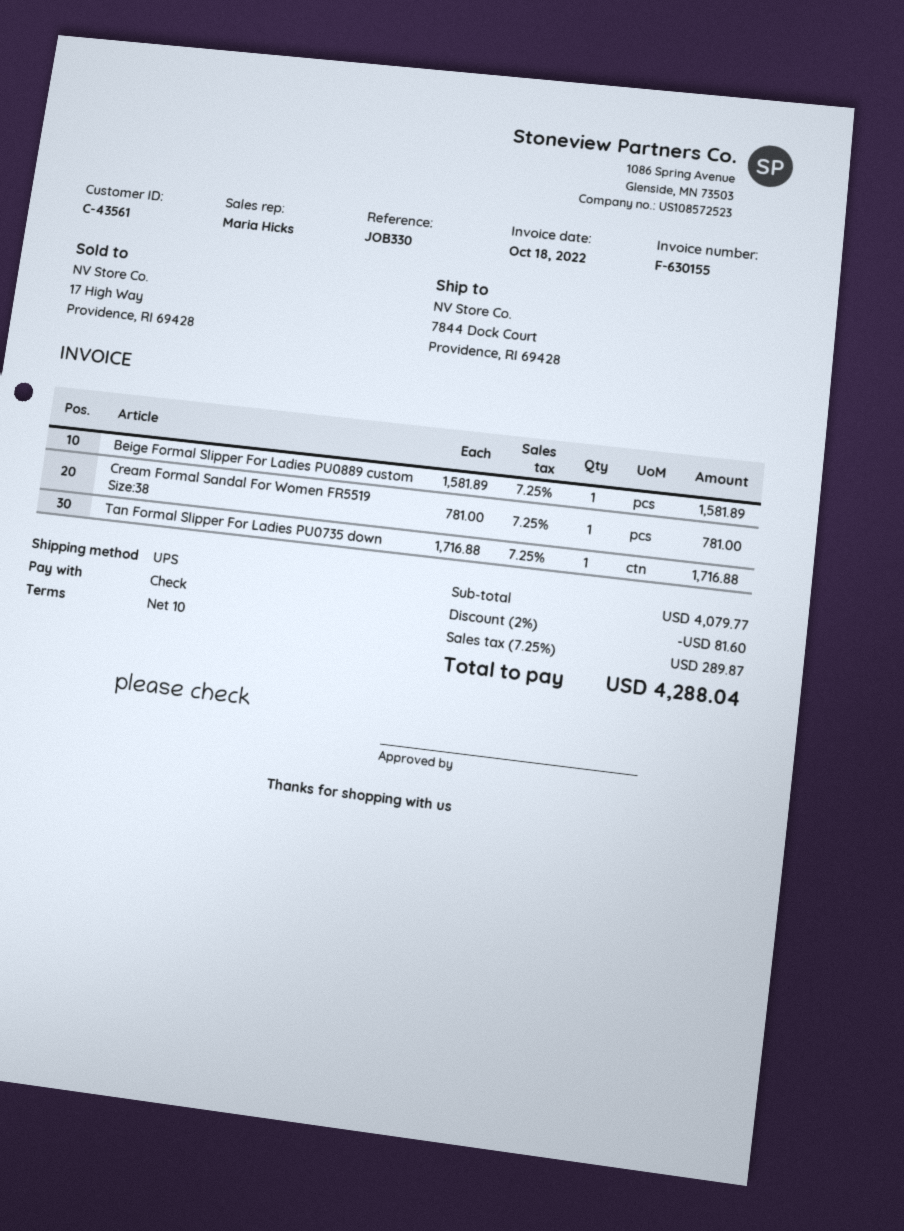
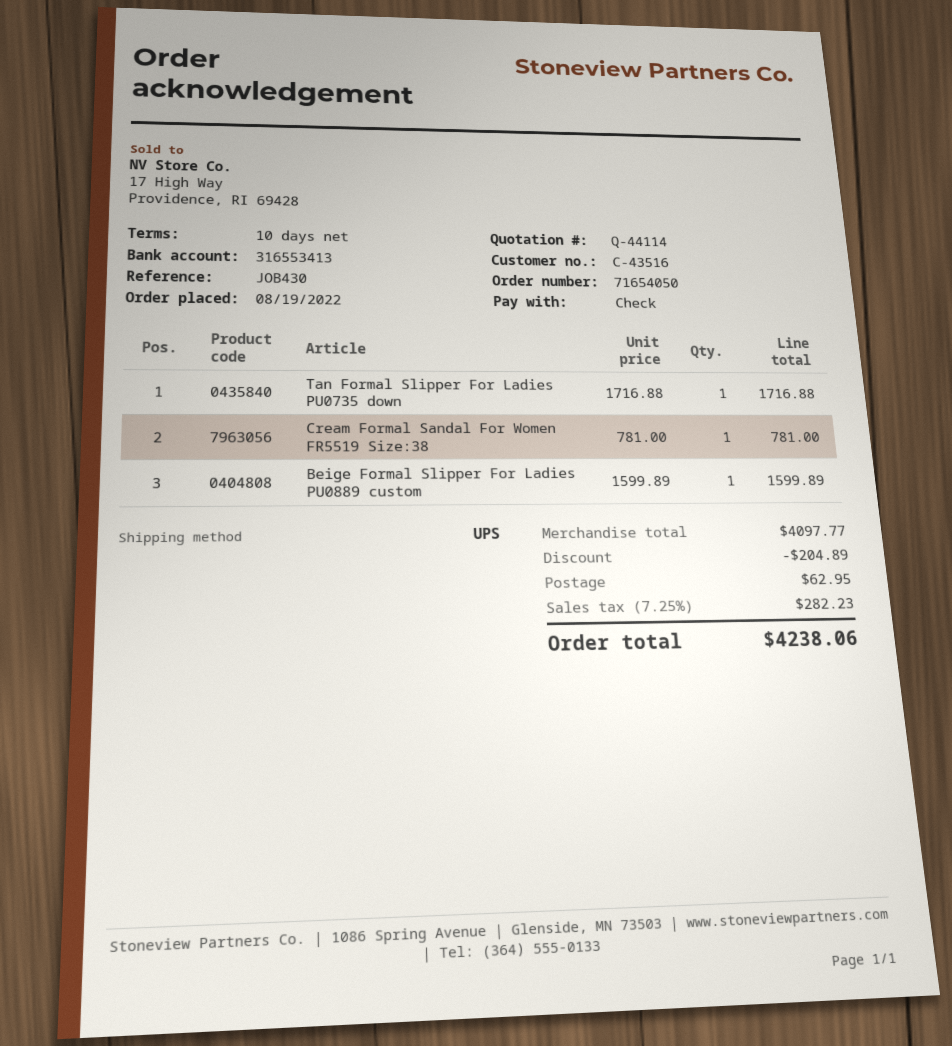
customer number: C-43561 -> C-43516
reference: JOB330 -> JOB430
Beige Formal Slipper For Ladies PU0889 custom: 1 x 1581.89 = 1581.89 -> 1 x 1599.89 = 1599.89
subtotal: 4079.77 -> 4097.77
discount: 81.60 -> 204.89
shipping: none -> 62.95
tax: 7.25% = 289.87 -> 7.25% = 282.23
total: 4288.04 -> 4238.06

